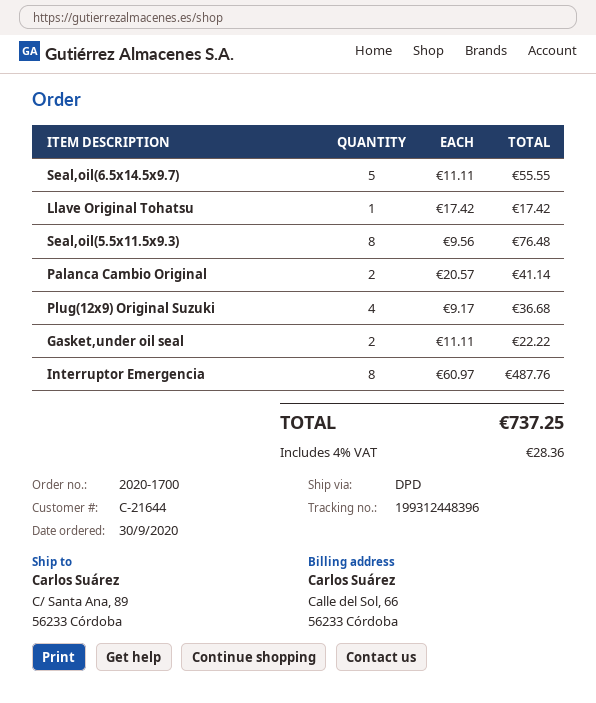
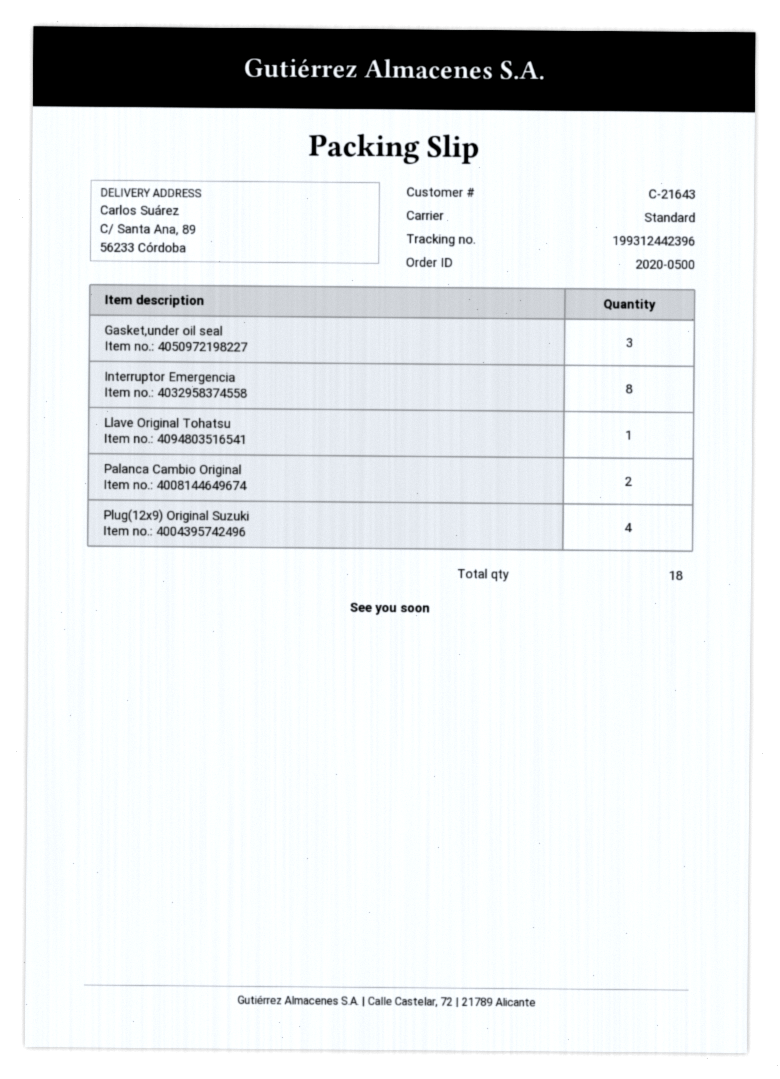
order number: 2020-1700 -> 2020-0500
customer number: C-21644 -> C-21643
shipping method: DPD -> standard
tracking number: 199312448396 -> 199312442396
Seal,oil(6.5x14.5x9.7): 5 -> none
Seal,oil(5.5x11.5x9.3): 8 -> none
Gasket,under oil seal: 2 -> 3

